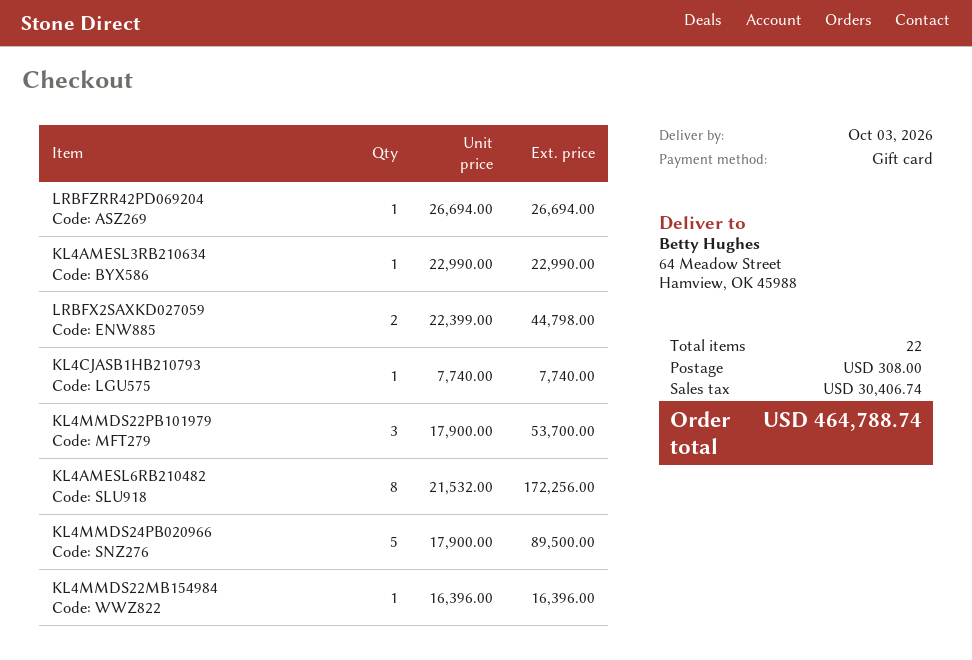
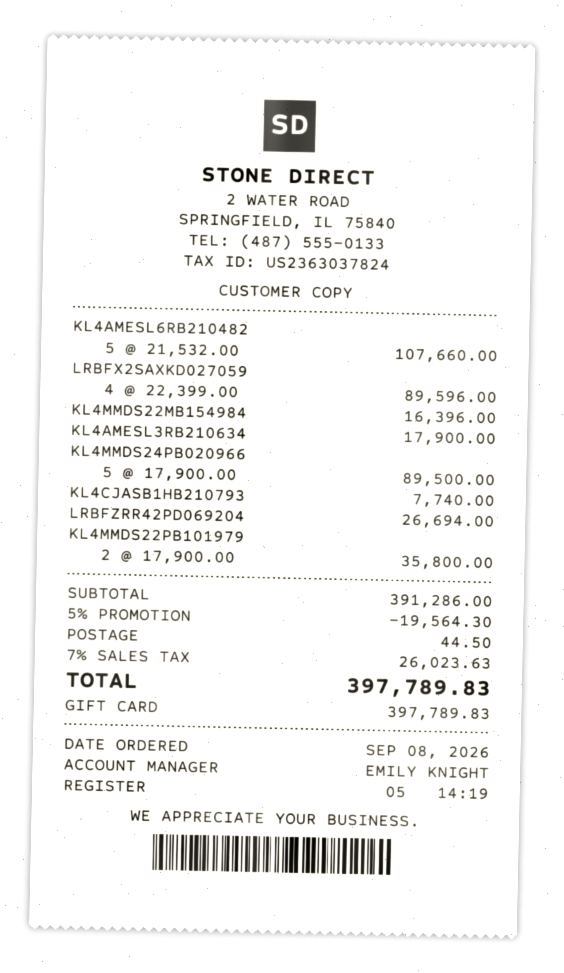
KL4AMESL3RB210634: 1 x 22990.00 = 22990.00 -> 1 x 17900.00 = 17900.00
LRBFX2SAXKD027059: 2 x 22399.00 = 44798.00 -> 4 x 22399.00 = 89596.00
KL4MMDS22PB101979: 3 x 17900.00 = 53700.00 -> 2 x 17900.00 = 35800.00
KL4AMESL6RB210482: 8 x 21532.00 = 172256.00 -> 5 x 21532.00 = 107660.00
discount: none -> 5% = 19564.30
shipping: 308.00 -> 44.50
tax: 30406.74 -> 26023.63
total: 464788.74 -> 397789.83

